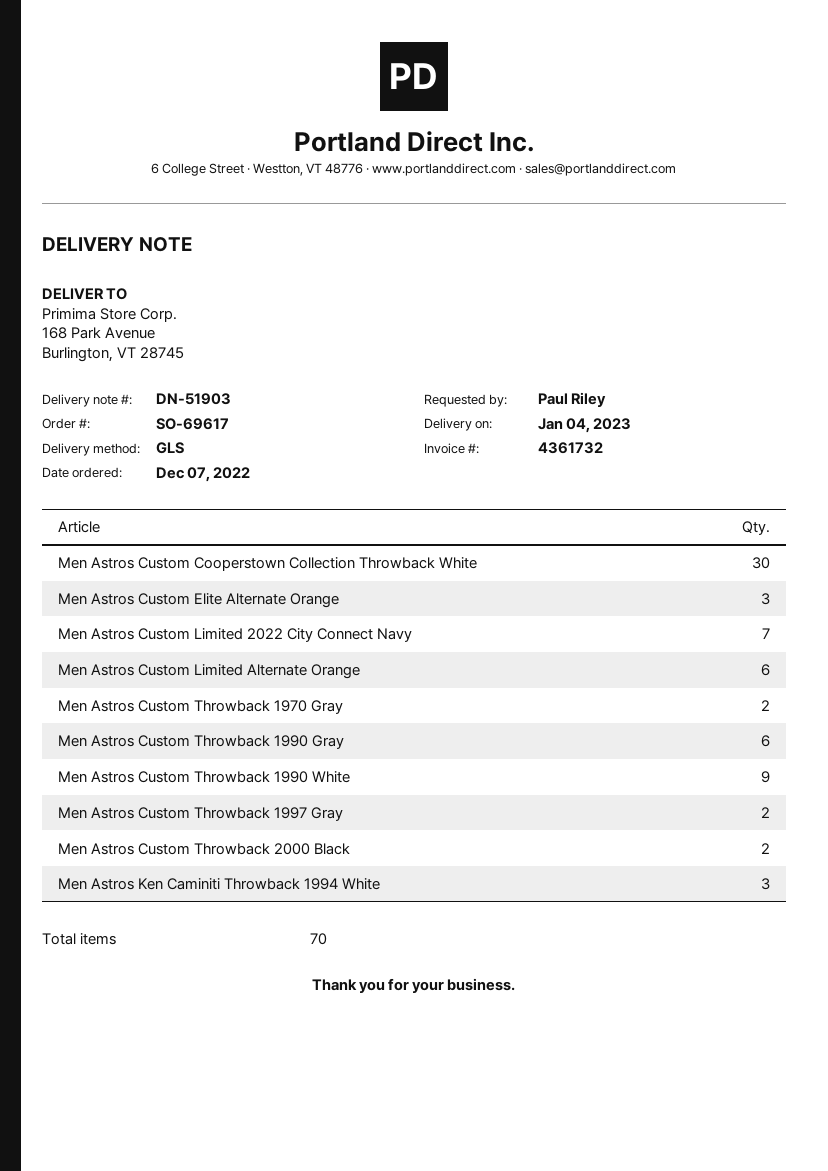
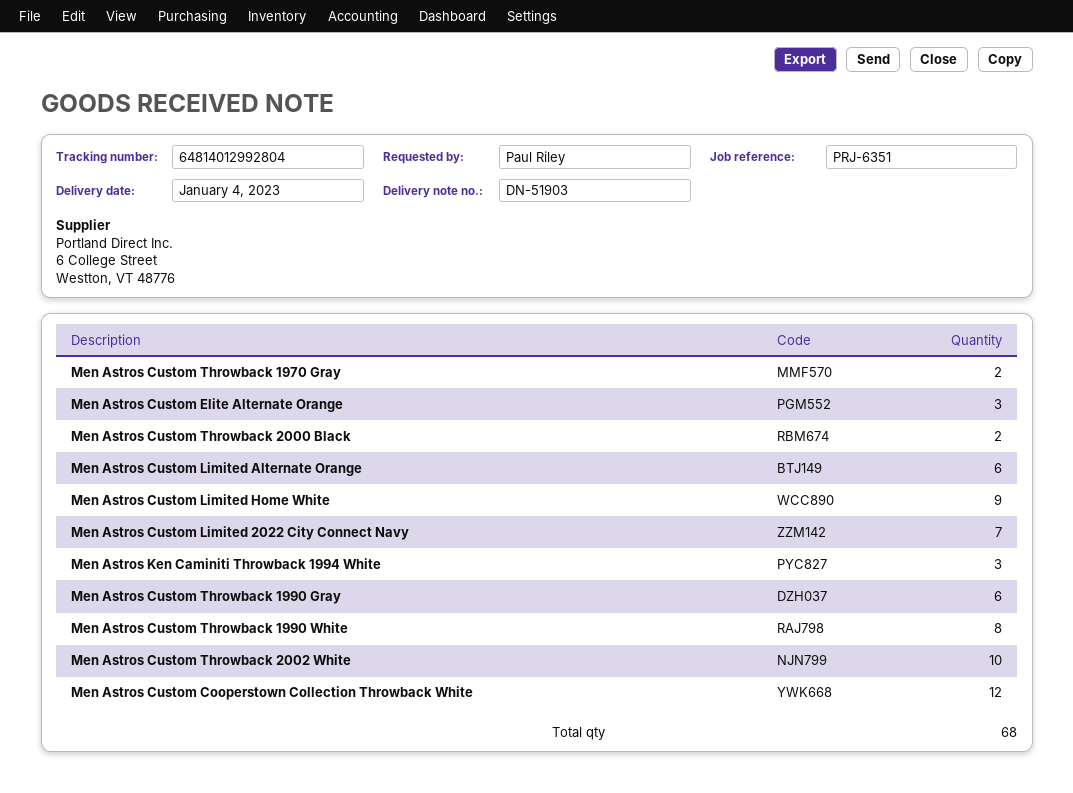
Men Astros Custom Cooperstown Collection Throwback White: 30 -> 12
Men Astros Custom Throwback 1990 White: 9 -> 8
Men Astros Custom Throwback 1997 Gray: 2 -> none
Men Astros Custom Limited Home White: none -> 9
Men Astros Custom Throwback 2002 White: none -> 10
total quantity: 70 -> 68

